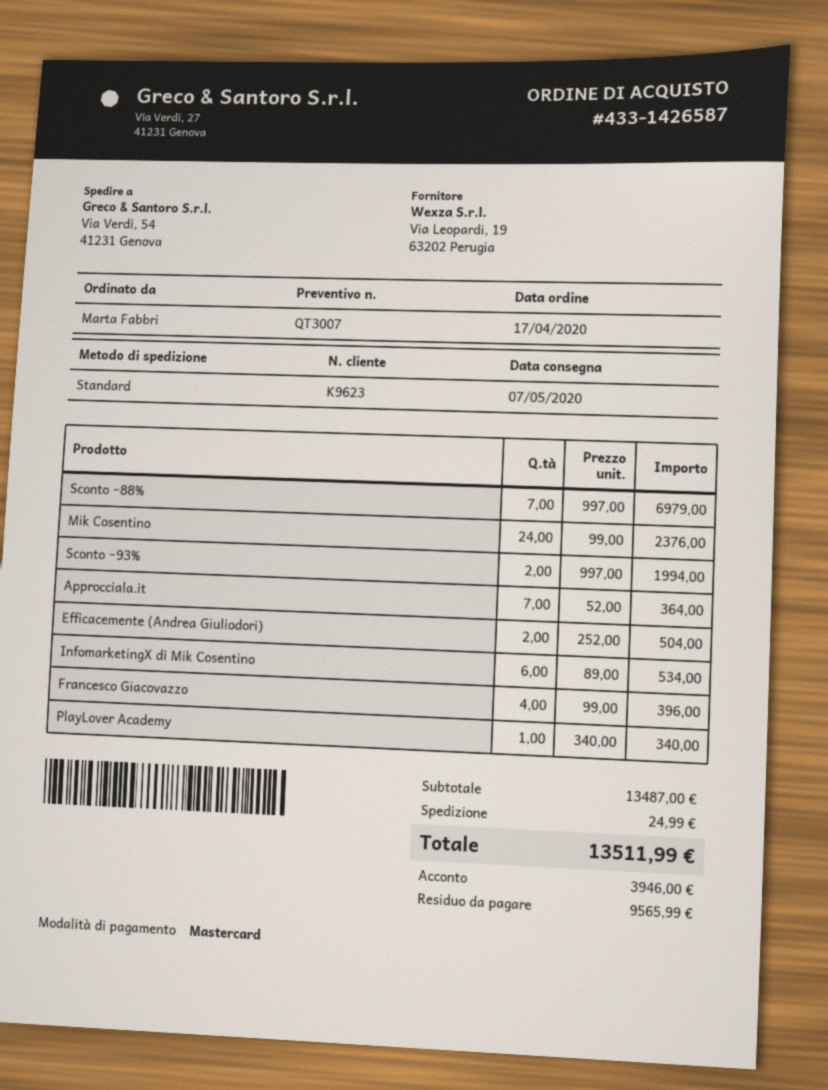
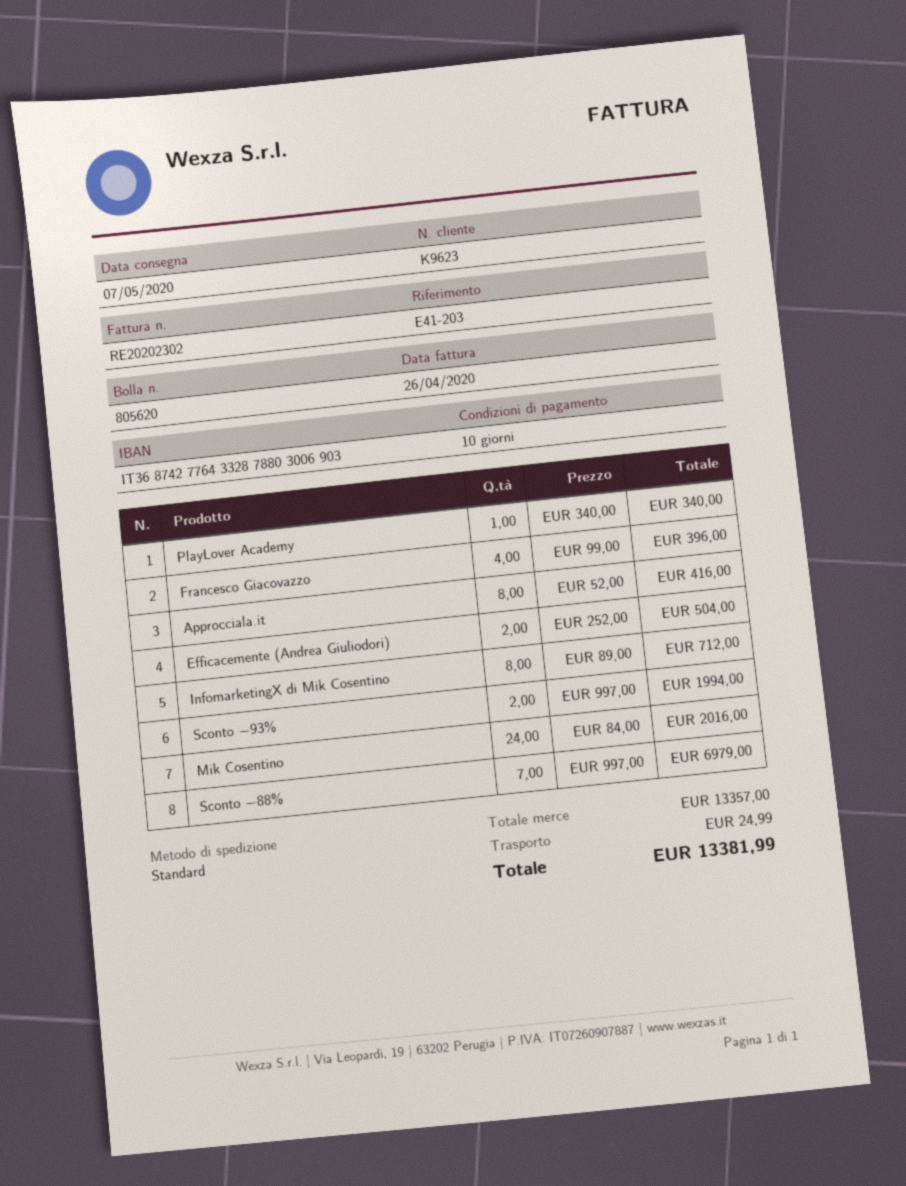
Mik Cosentino: 24 x 99.00 = 2376.00 -> 24 x 84.00 = 2016.00
Approcciala.it: 7 x 52.00 = 364.00 -> 8 x 52.00 = 416.00
InfomarketingX di Mik Cosentino: 6 x 89.00 = 534.00 -> 8 x 89.00 = 712.00
subtotal: 13487.00 -> 13357.00
total: 13511.99 -> 13381.99

